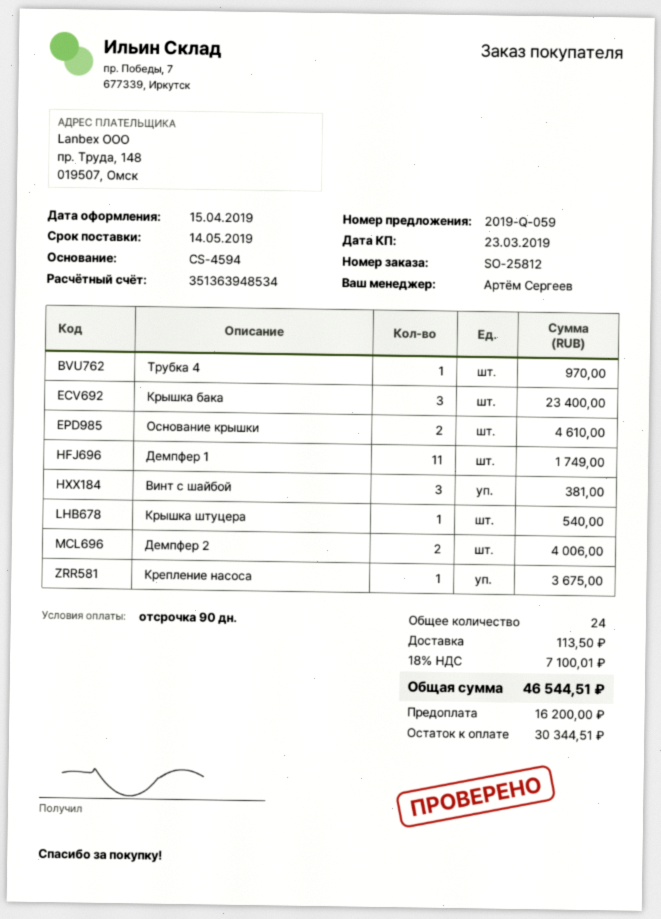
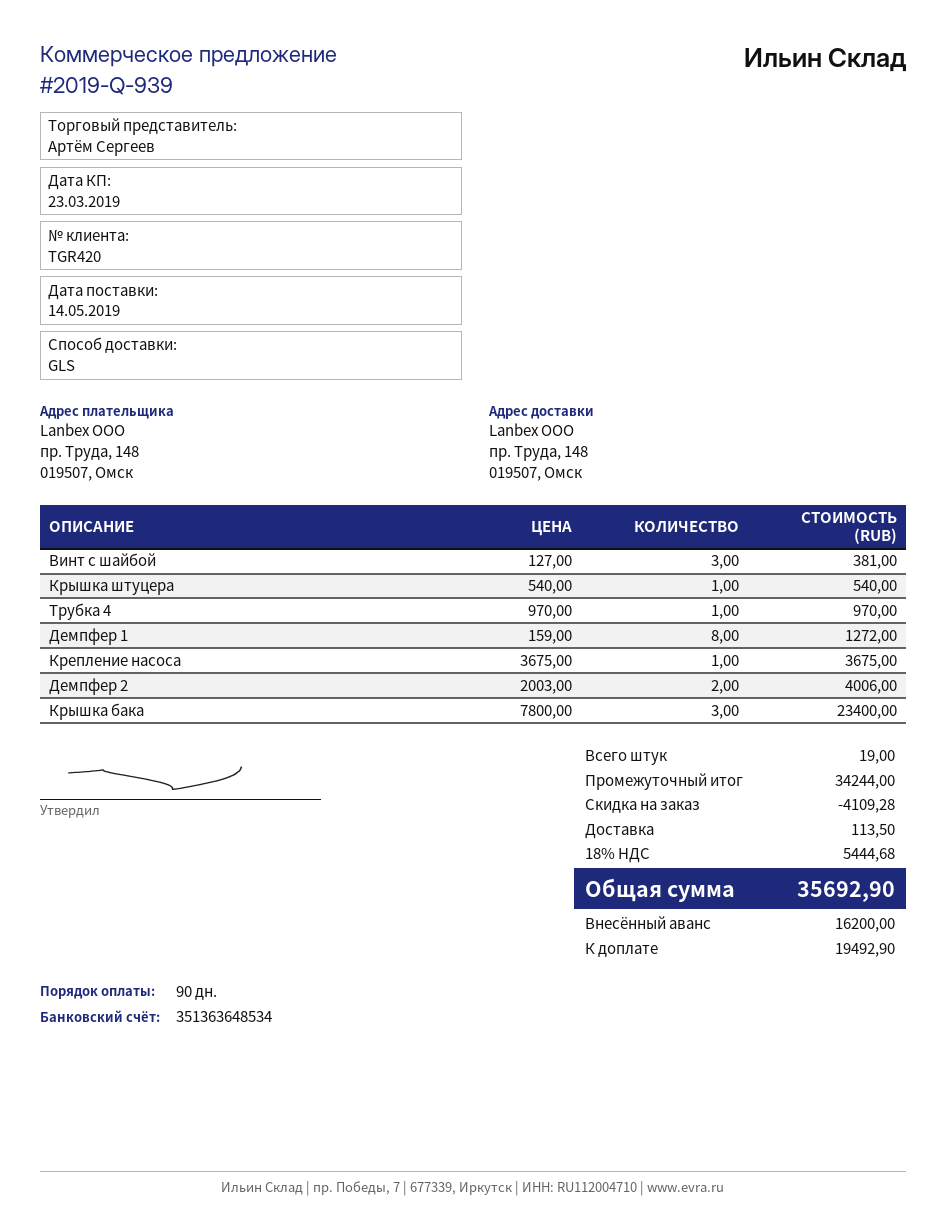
quote number: 2019-Q-059 -> 2019-Q-939
bank account: 351363948534 -> 351363648534
Основание крышки: 2 for 4610.00 -> none
Демпфер 1: 11 for 1749.00 -> 8 for 1272.00
total quantity: 24 -> 19
discount: none -> 4109.28
tax: 18% = 7100.01 -> 18% = 5444.68
total: 46544.51 -> 35692.90
balance: 30344.51 -> 19492.90

